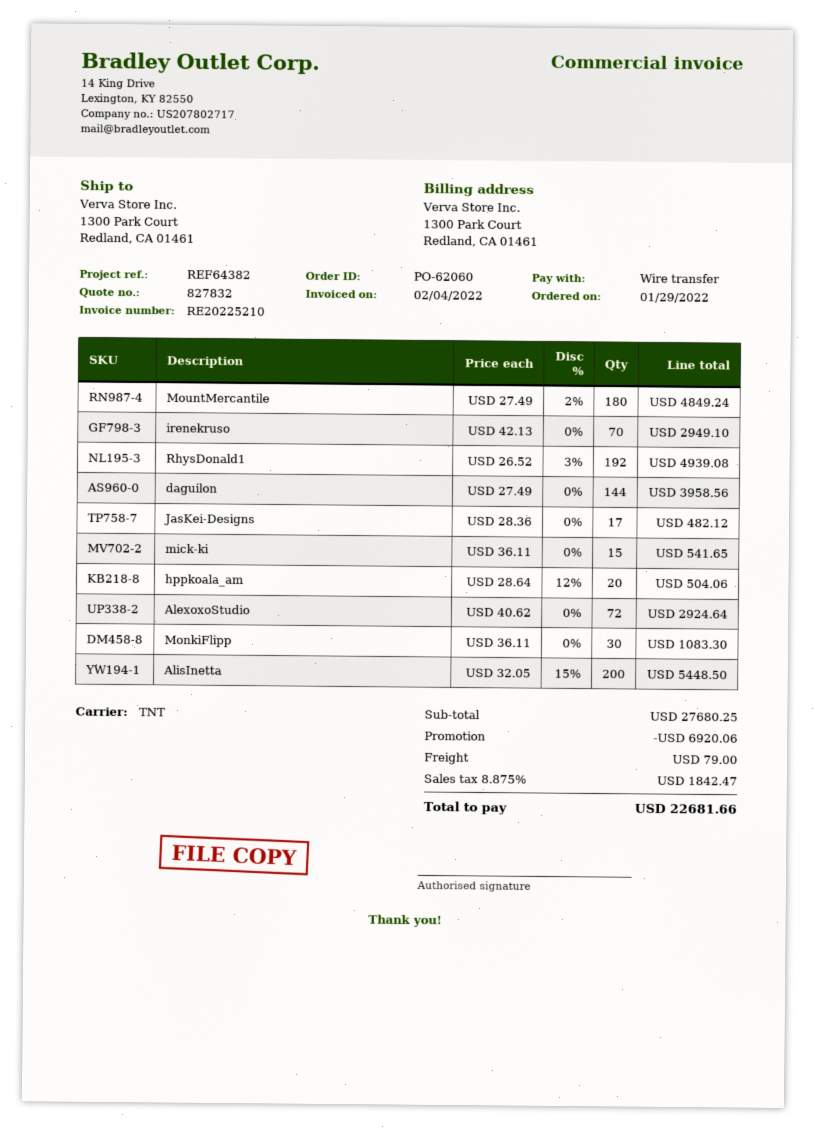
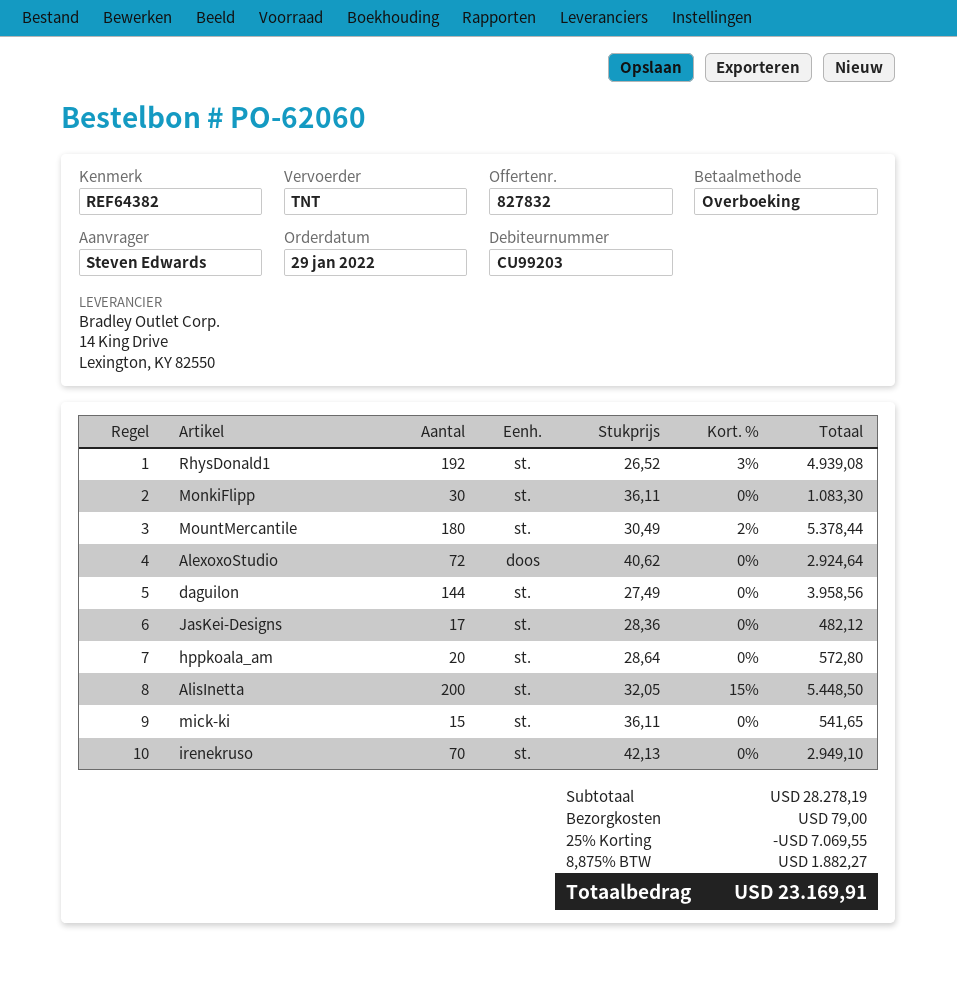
MountMercantile: 180 x 27.49 - 2% = 4849.24 -> 180 x 30.49 - 2% = 5378.44
hppkoala_am: 20 x 28.64 - 12% = 504.06 -> 20 x 28.64 = 572.80
subtotal: 27680.25 -> 28278.19
discount: 6920.06 -> 7069.55
tax: 8.875% = 1842.47 -> 8.875% = 1882.27
total: 22681.66 -> 23169.91

